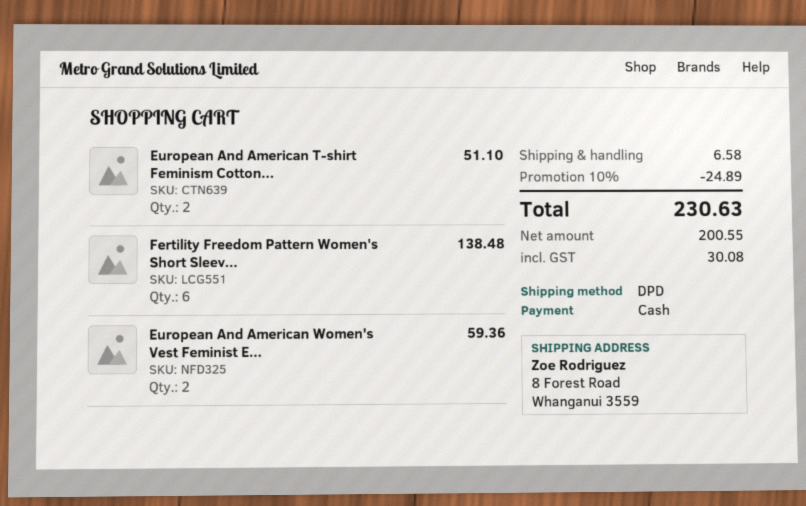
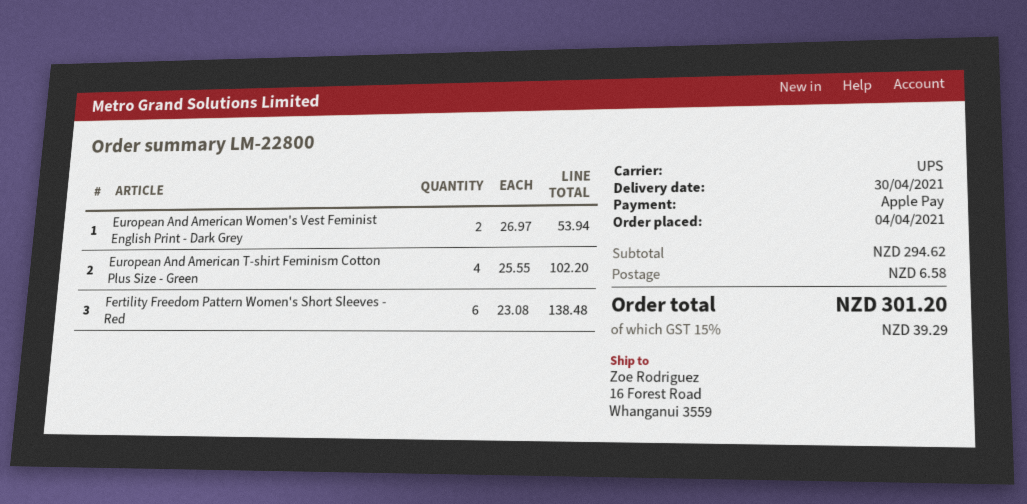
payment method: cash -> Apple Pay
shipping method: DPD -> UPS
ship to: 8 Forest Road, Whanganui 3559 -> 16 Forest Road, Whanganui 3559
European And American T-shirt Feminism Cotton...: 2 for 51.10 -> 4 for 102.20
European And American Women's Vest Feminist E...: 2 for 59.36 -> 2 for 53.94
discount: 10% = 24.89 -> none
tax: 30.08 -> 39.29
total: 230.63 -> 301.20

